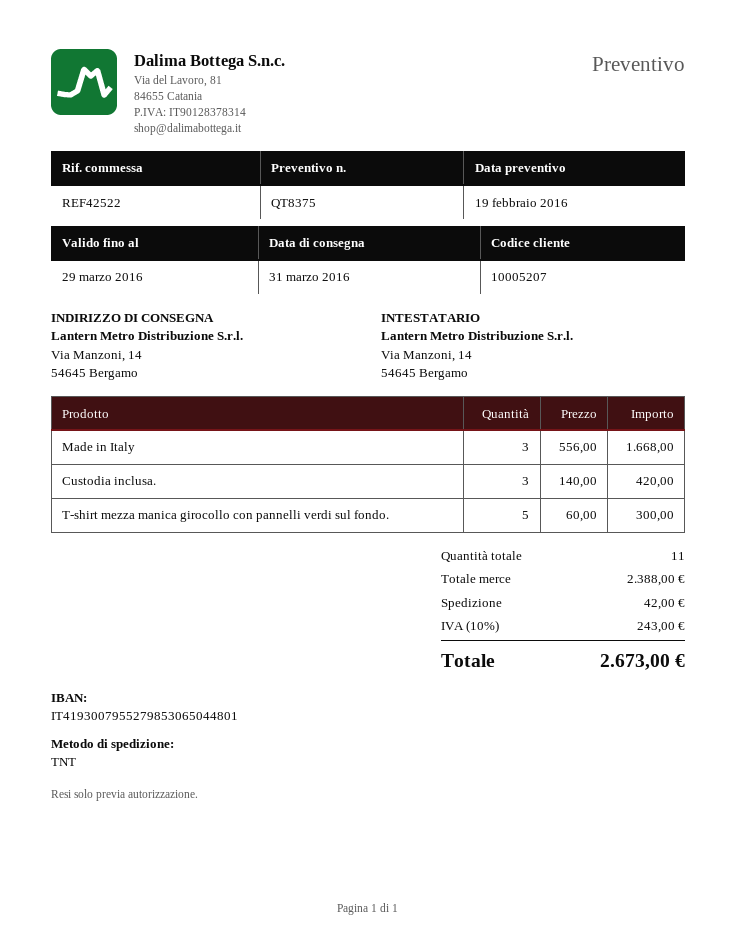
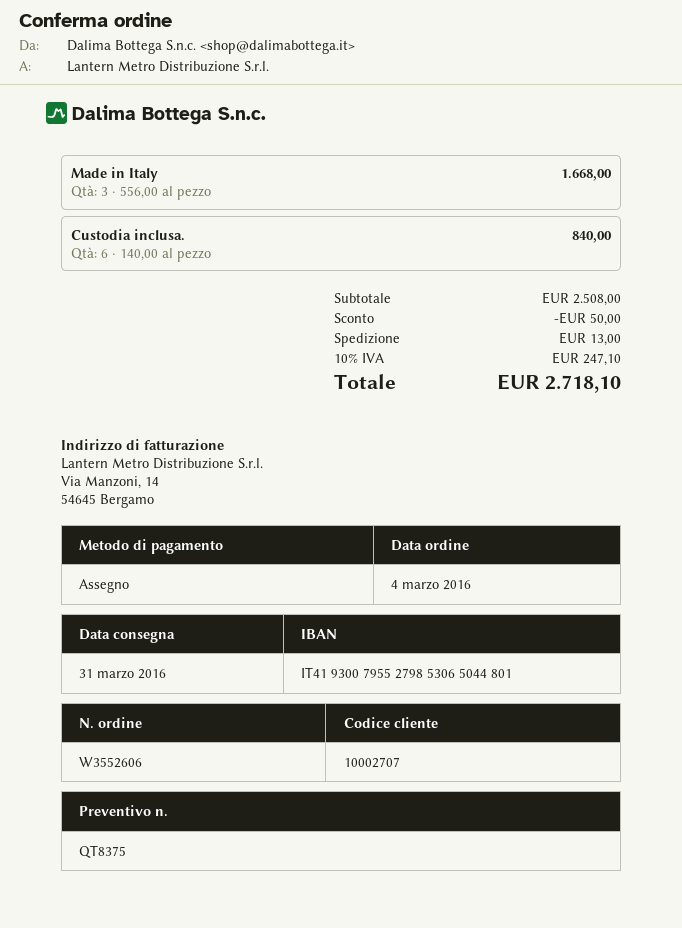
customer number: 10005207 -> 10002707
Custodia inclusa.: 3 x 140.00 = 420.00 -> 6 x 140.00 = 840.00
T-shirt mezza manica girocollo con pannelli verdi sul fondo.: 5 x 60.00 = 300.00 -> none
subtotal: 2388.00 -> 2508.00
discount: none -> 50.00
shipping: 42.00 -> 13.00
tax: 10% = 243.00 -> 10% = 247.10
total: 2673.00 -> 2718.10

